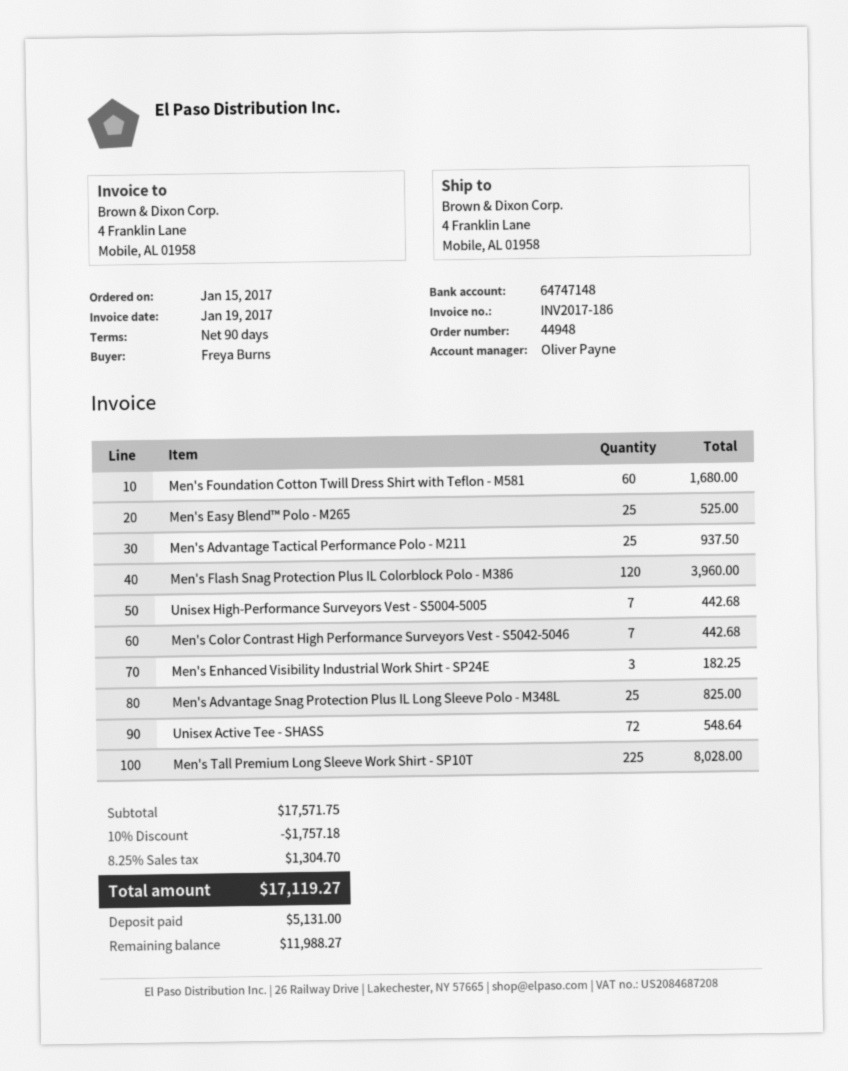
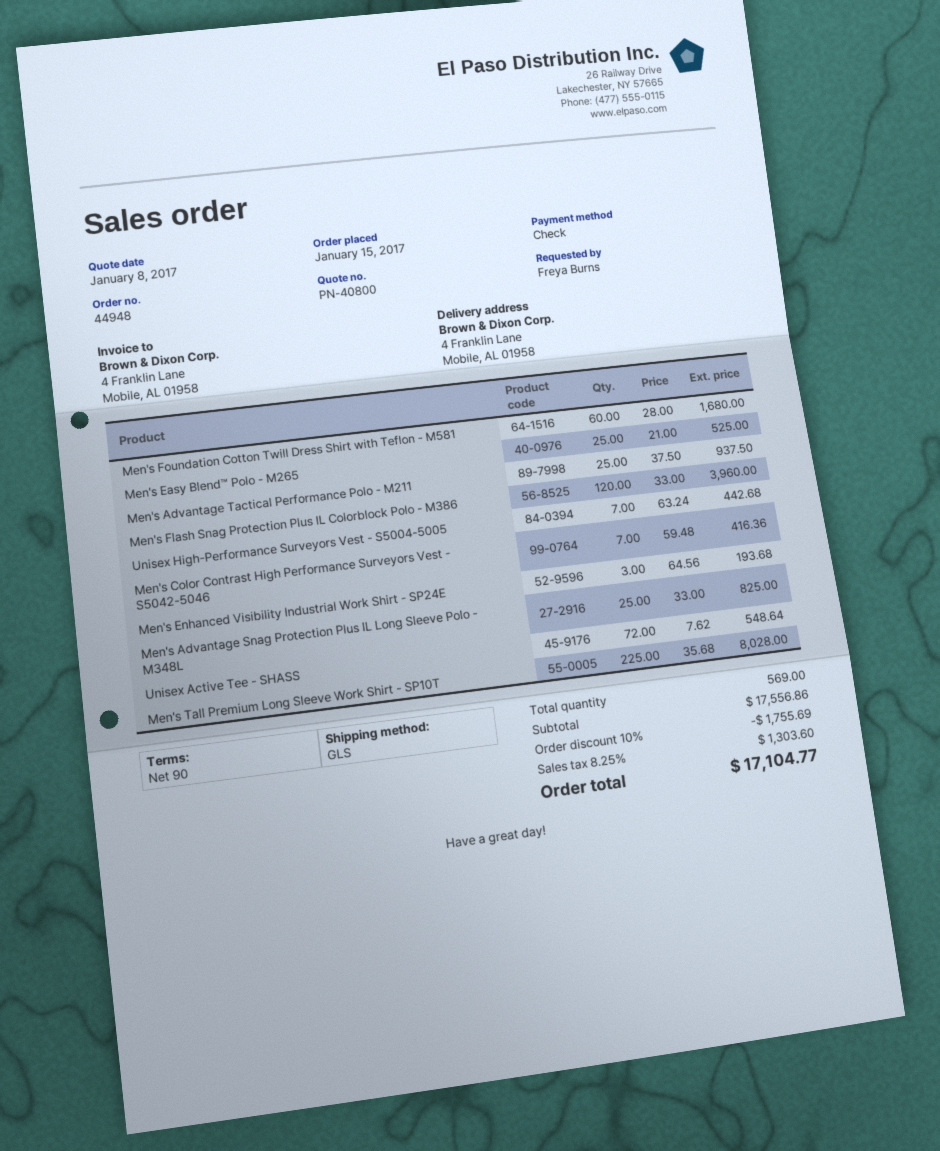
Men's Color Contrast High Performance Surveyors Vest - S5042-5046: 7 for 442.68 -> 7 for 416.36
Men's Enhanced Visibility Industrial Work Shirt - SP24E: 3 for 182.25 -> 3 for 193.68
subtotal: 17571.75 -> 17556.86
discount: 10% = 1757.18 -> 10% = 1755.69
tax: 8.25% = 1304.70 -> 8.25% = 1303.60
total: 17119.27 -> 17104.77

